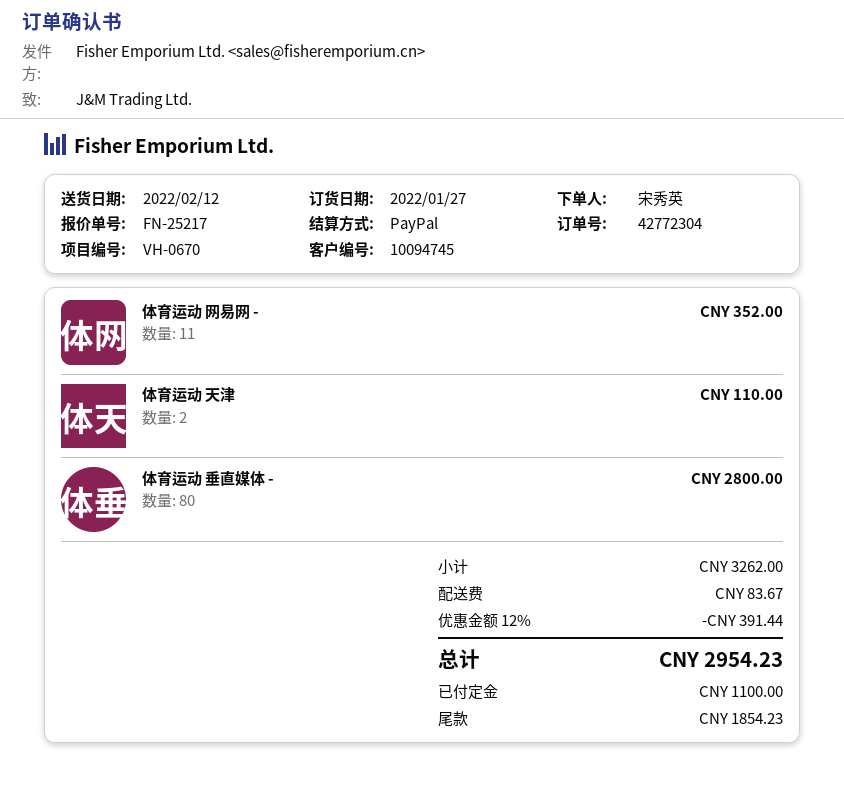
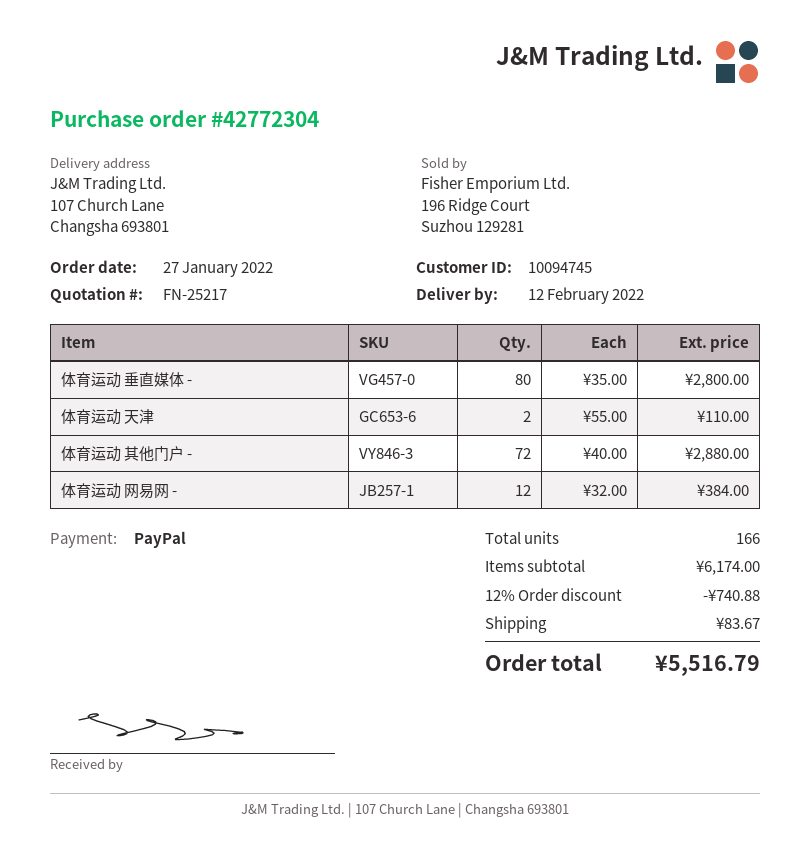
体育运动 网易网 -: 11 for 352.00 -> 12 for 384.00
体育运动 其他门户 -: none -> 72 for 2880.00
subtotal: 3262.00 -> 6174.00
discount: 12% = 391.44 -> 12% = 740.88
total: 2954.23 -> 5516.79

